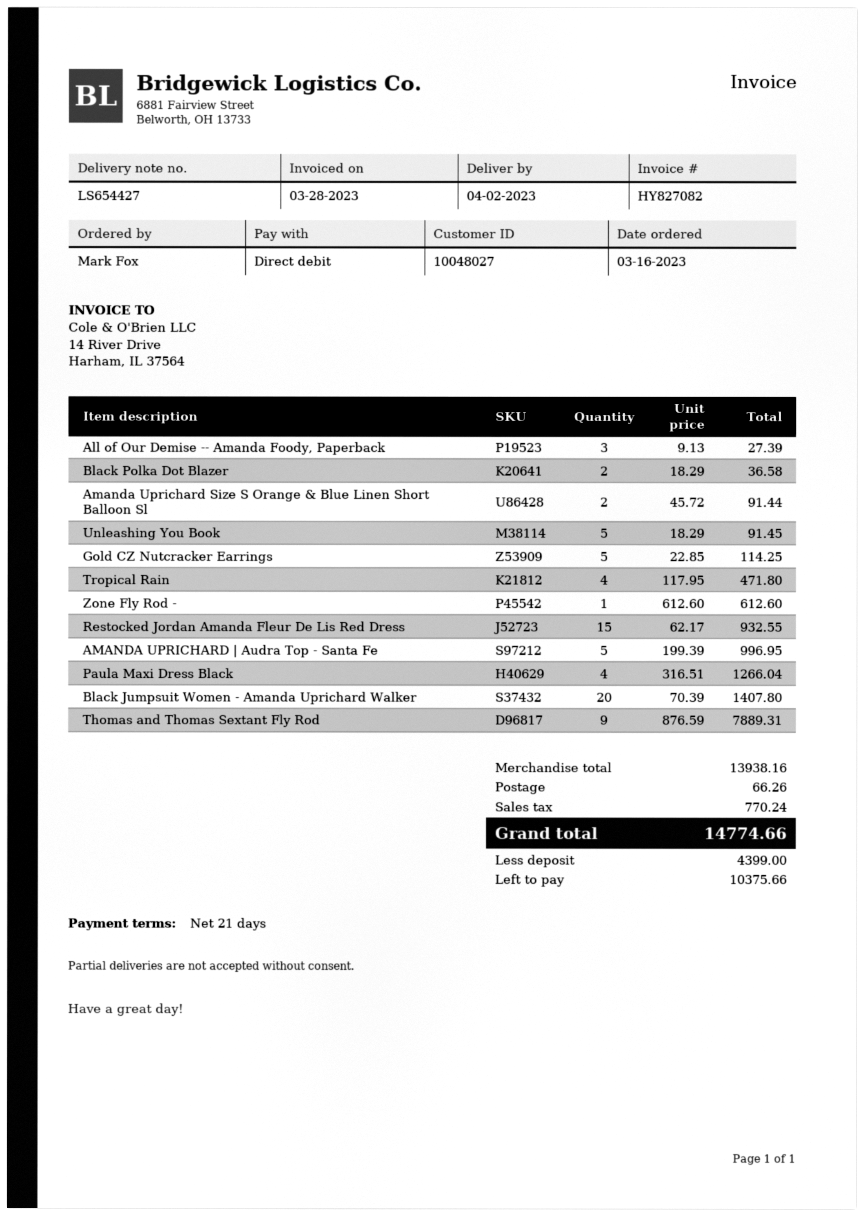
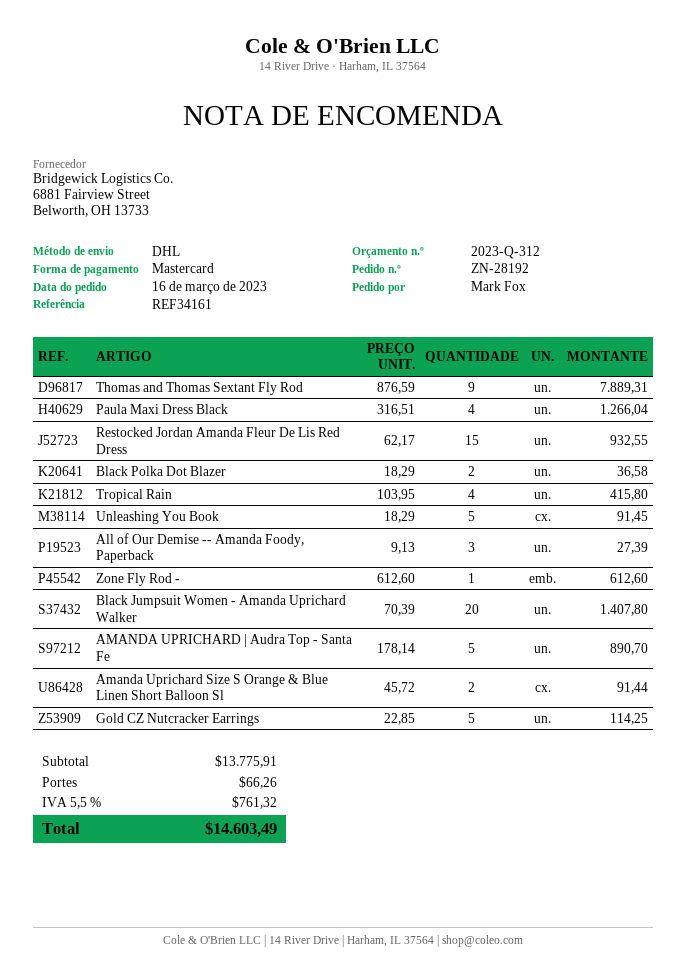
payment method: direct debit -> Mastercard
Tropical Rain: 4 x 117.95 = 471.80 -> 4 x 103.95 = 415.80
AMANDA UPRICHARD | Audra Top - Santa Fe: 5 x 199.39 = 996.95 -> 5 x 178.14 = 890.70
subtotal: 13938.16 -> 13775.91
tax: 770.24 -> 761.32
total: 14774.66 -> 14603.49

